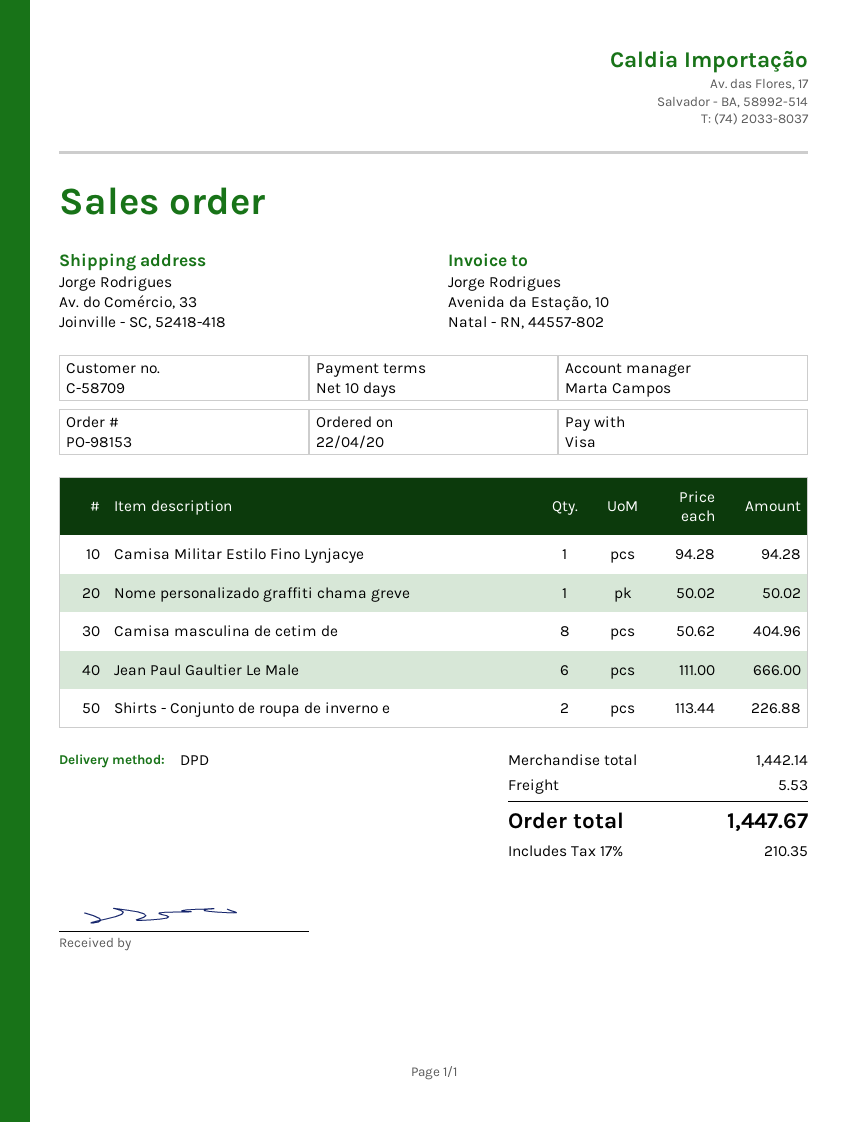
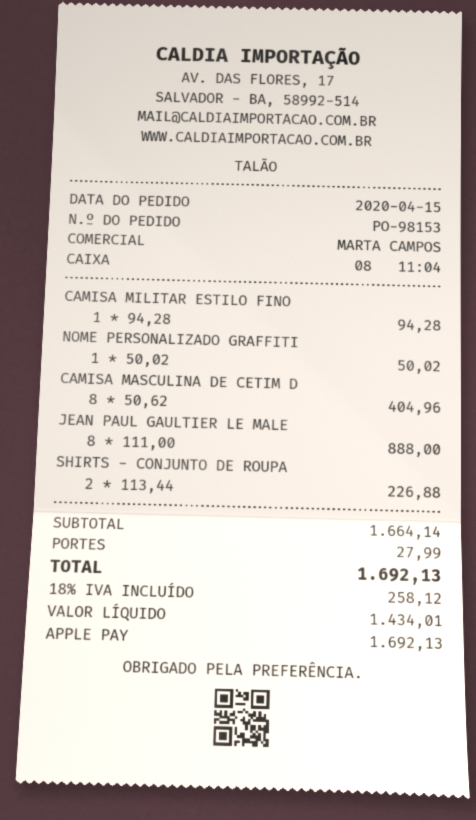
order date: 2020-04-22 -> 2020-04-15
payment method: Visa -> Apple Pay
Jean Paul Gaultier Le Male: 6 x 111.00 = 666.00 -> 8 x 111.00 = 888.00
subtotal: 1442.14 -> 1664.14
shipping: 5.53 -> 27.99
tax: 17% = 210.35 -> 18% = 258.12
total: 1447.67 -> 1692.13

